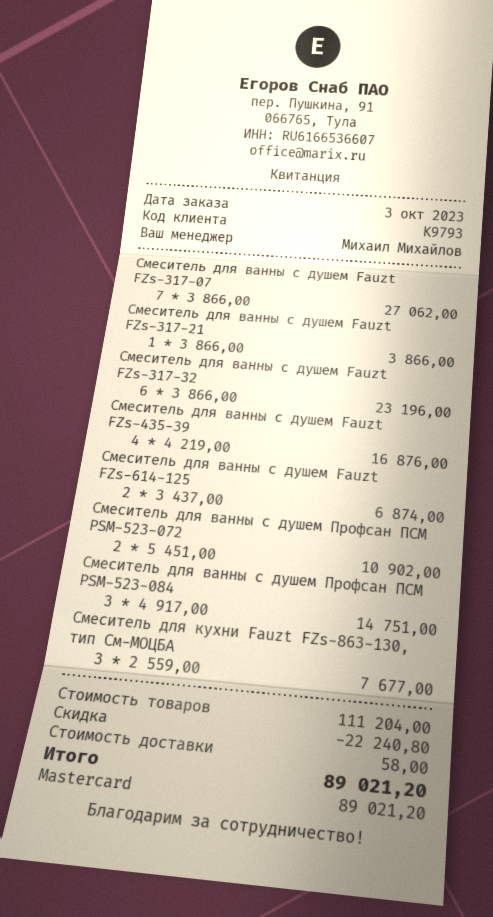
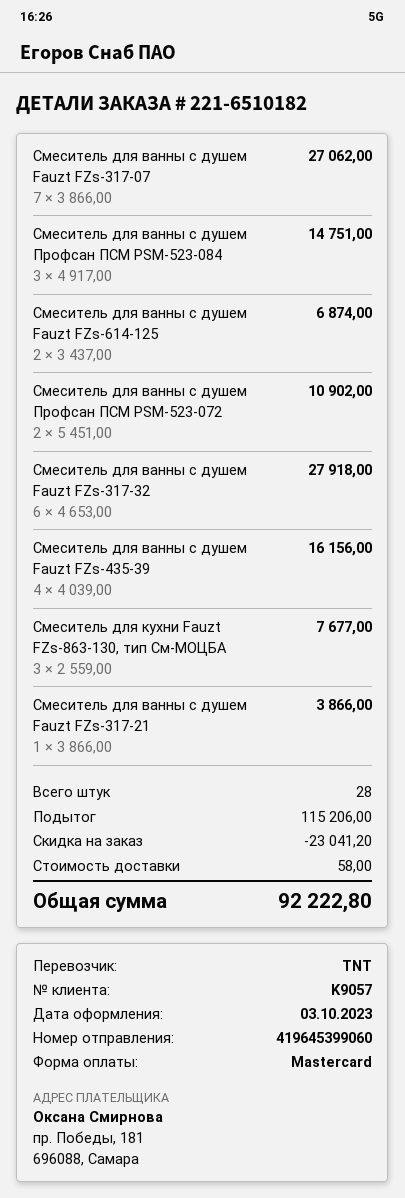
customer number: K9793 -> K9057
Смеситель для ванны с душем Fauzt FZs-317-32: 6 x 3866.00 = 23196.00 -> 6 x 4653.00 = 27918.00
Смеситель для ванны с душем Fauzt FZs-435-39: 4 x 4219.00 = 16876.00 -> 4 x 4039.00 = 16156.00
subtotal: 111204.00 -> 115206.00
discount: 22240.80 -> 23041.20
total: 89021.20 -> 92222.80

